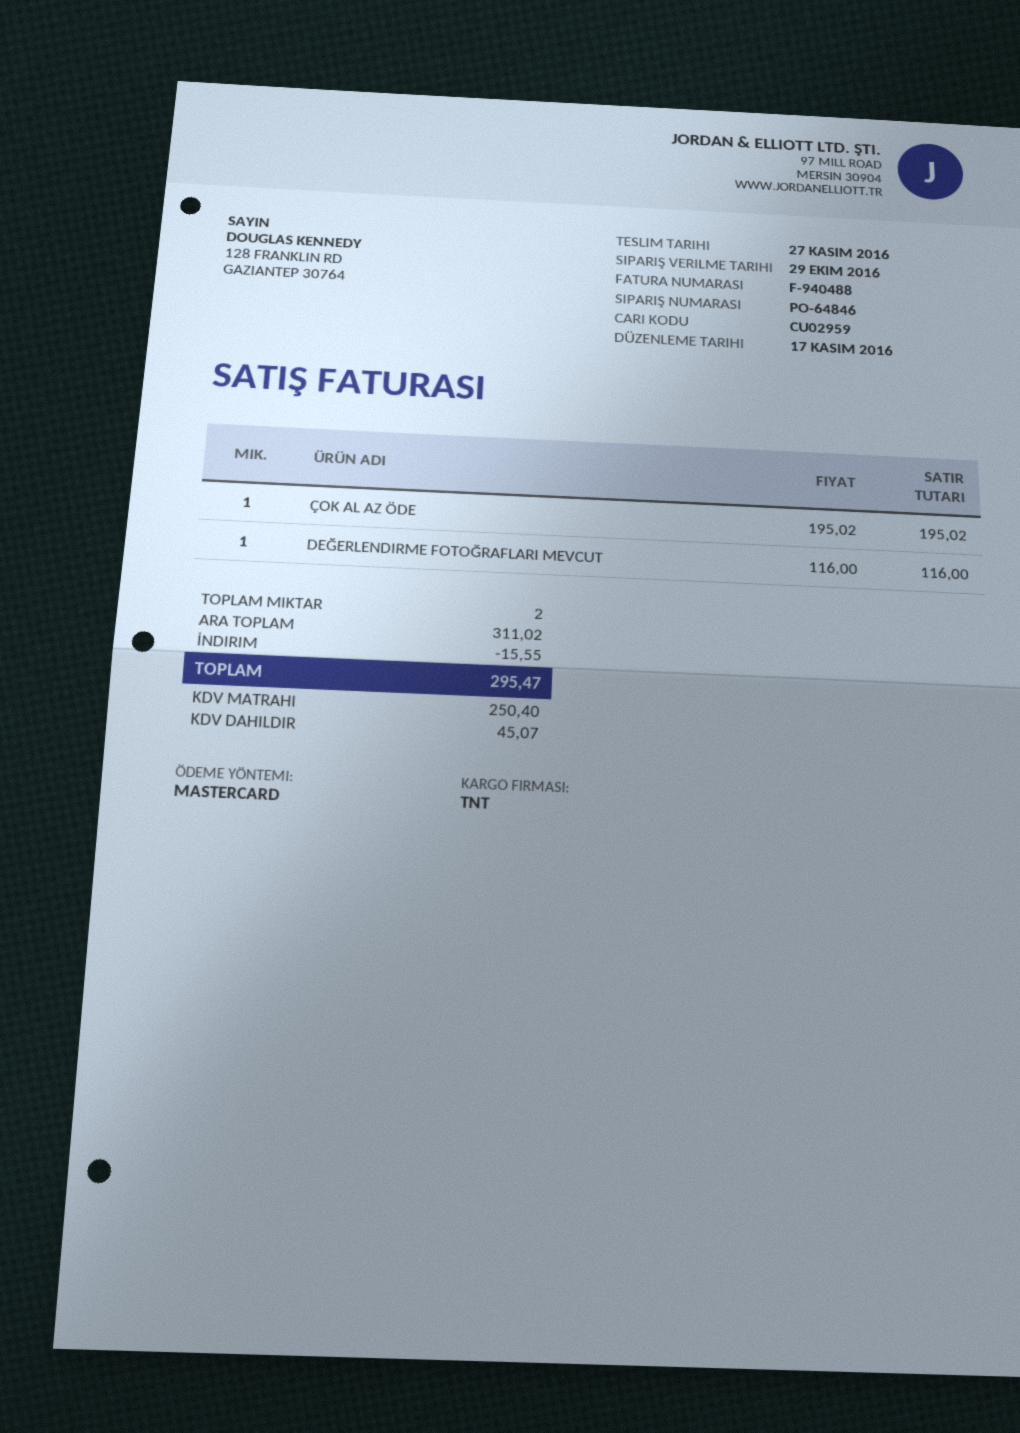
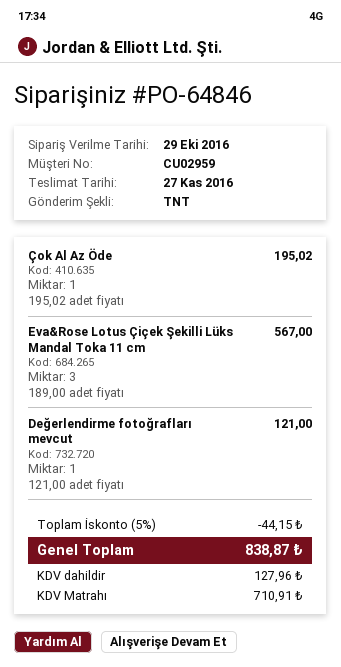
DEĞERLENDIRME FOTOĞRAFLARI MEVCUT: 1 x 116.00 = 116.00 -> 1 x 121.00 = 121.00
Eva&Rose Lotus Çiçek Şekilli Lüks Mandal Toka 11 cm: none -> 3 x 189.00 = 567.00
discount: 15.55 -> 44.15
net: 250.40 -> 710.91
tax: 45.07 -> 127.96
total: 295.47 -> 838.87

